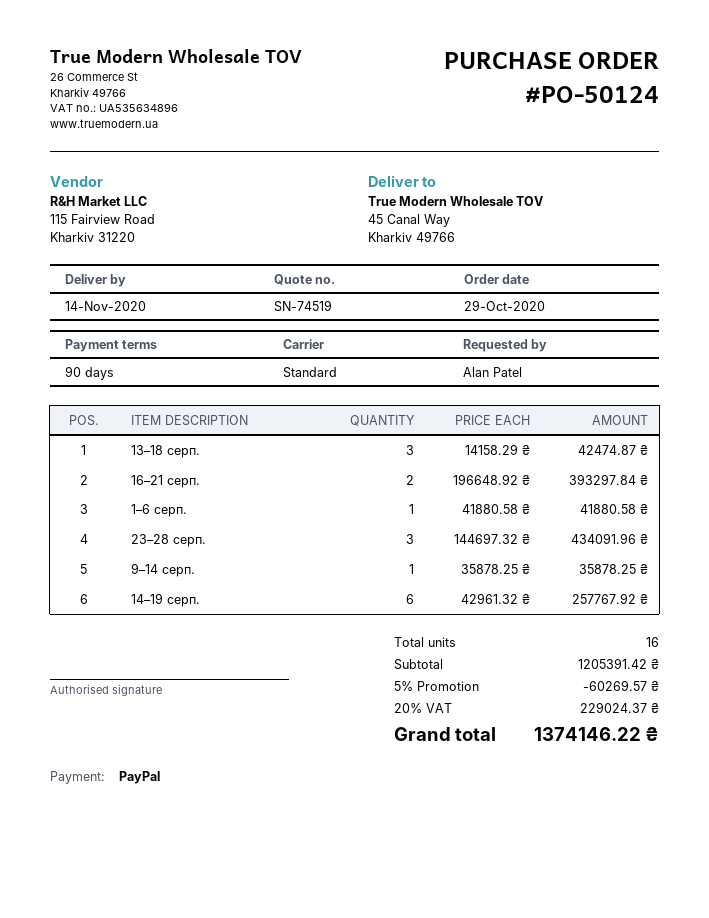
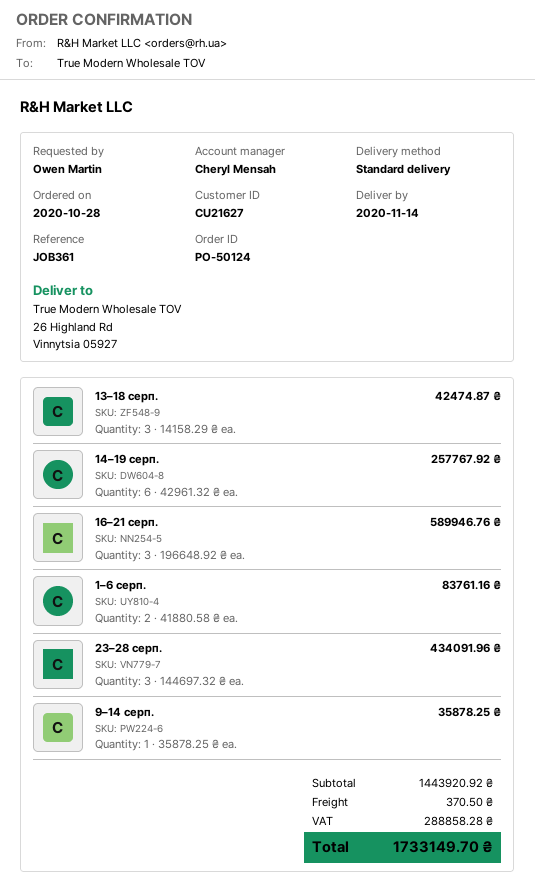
order date: 2020-10-29 -> 2020-10-28
ordered by: Alan Patel -> Owen Martin
ship to: 45 Canal Way, Kharkiv 49766 -> 26 Highland Rd, Vinnytsia 05927
16–21 серп.: 2 x 196648.92 = 393297.84 -> 3 x 196648.92 = 589946.76
1–6 серп.: 1 x 41880.58 = 41880.58 -> 2 x 41880.58 = 83761.16
subtotal: 1205391.42 -> 1443920.92
discount: 5% = 60269.57 -> none
shipping: none -> 370.50
tax: 229024.37 -> 288858.28
total: 1374146.22 -> 1733149.70

